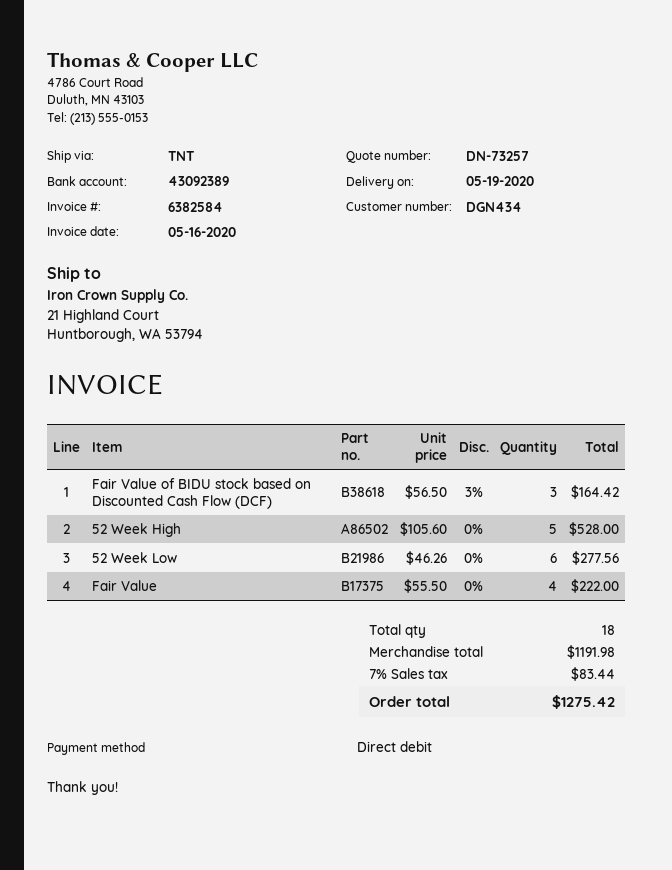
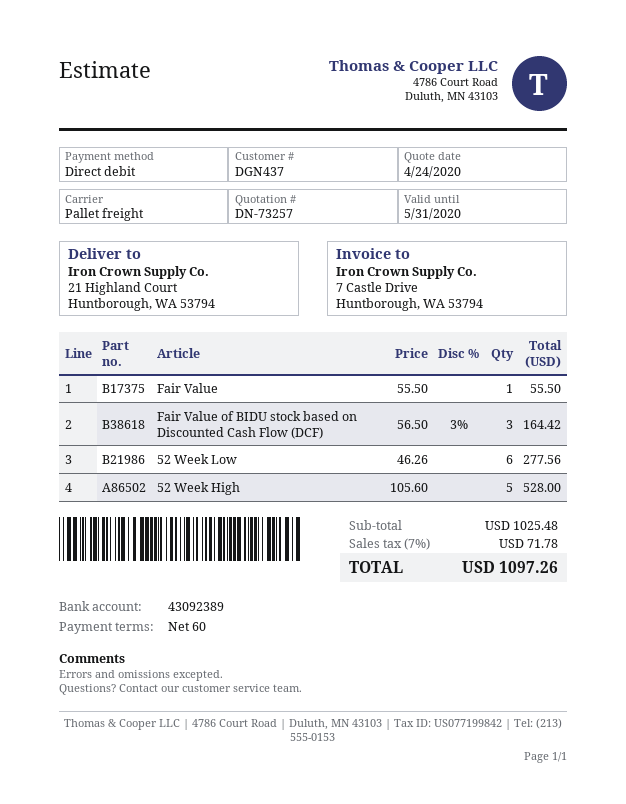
customer number: DGN434 -> DGN437
shipping method: TNT -> pallet freight
Fair Value: 4 x 55.50 = 222.00 -> 1 x 55.50 = 55.50
subtotal: 1191.98 -> 1025.48
tax: 7% = 83.44 -> 7% = 71.78
total: 1275.42 -> 1097.26

